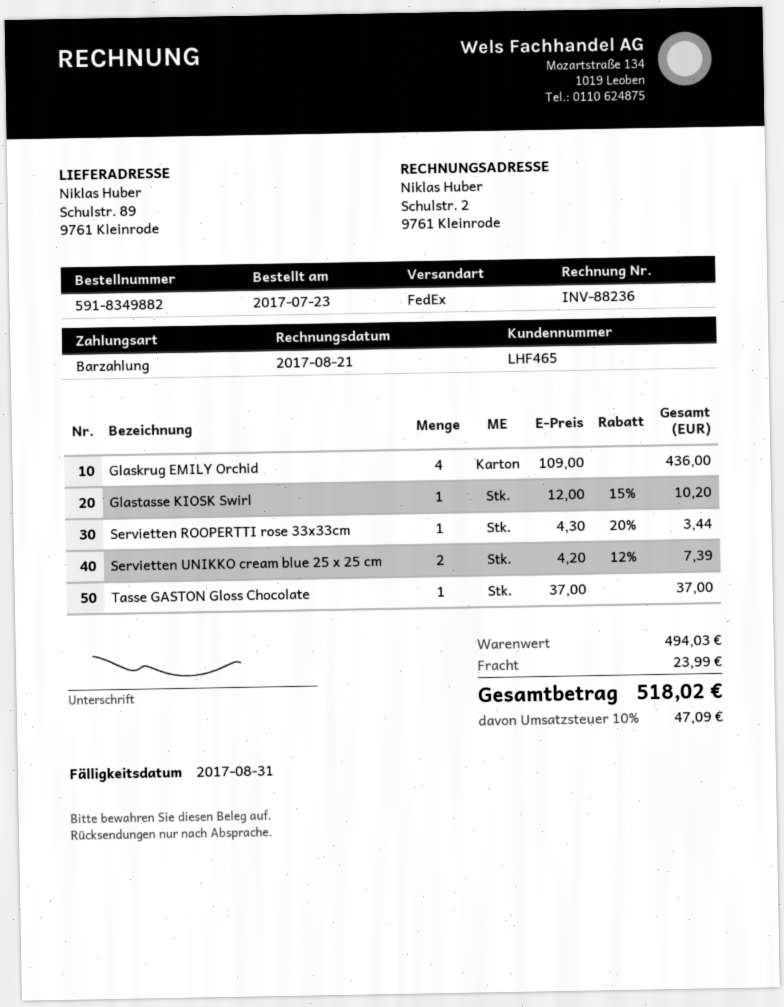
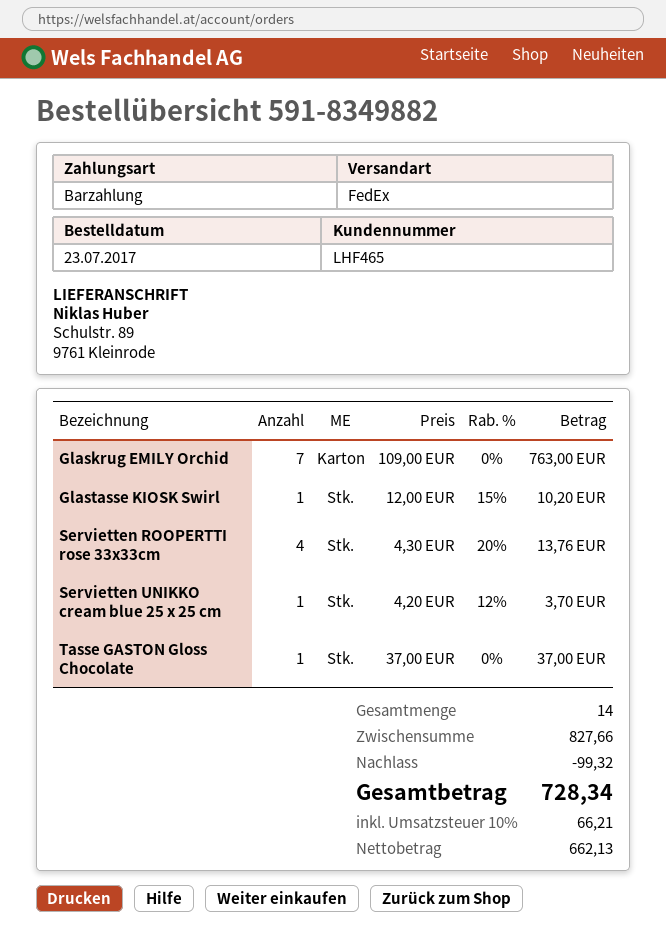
Glaskrug EMILY Orchid: 4 x 109.00 = 436.00 -> 7 x 109.00 = 763.00
Servietten ROOPERTTI rose 33x33cm: 1 x 4.30 - 20% = 3.44 -> 4 x 4.30 - 20% = 13.76
Servietten UNIKKO cream blue 25 x 25 cm: 2 x 4.20 - 12% = 7.39 -> 1 x 4.20 - 12% = 3.70
subtotal: 494.03 -> 827.66
discount: none -> 99.32
shipping: 23.99 -> none
tax: 10% = 47.09 -> 10% = 66.21
total: 518.02 -> 728.34

